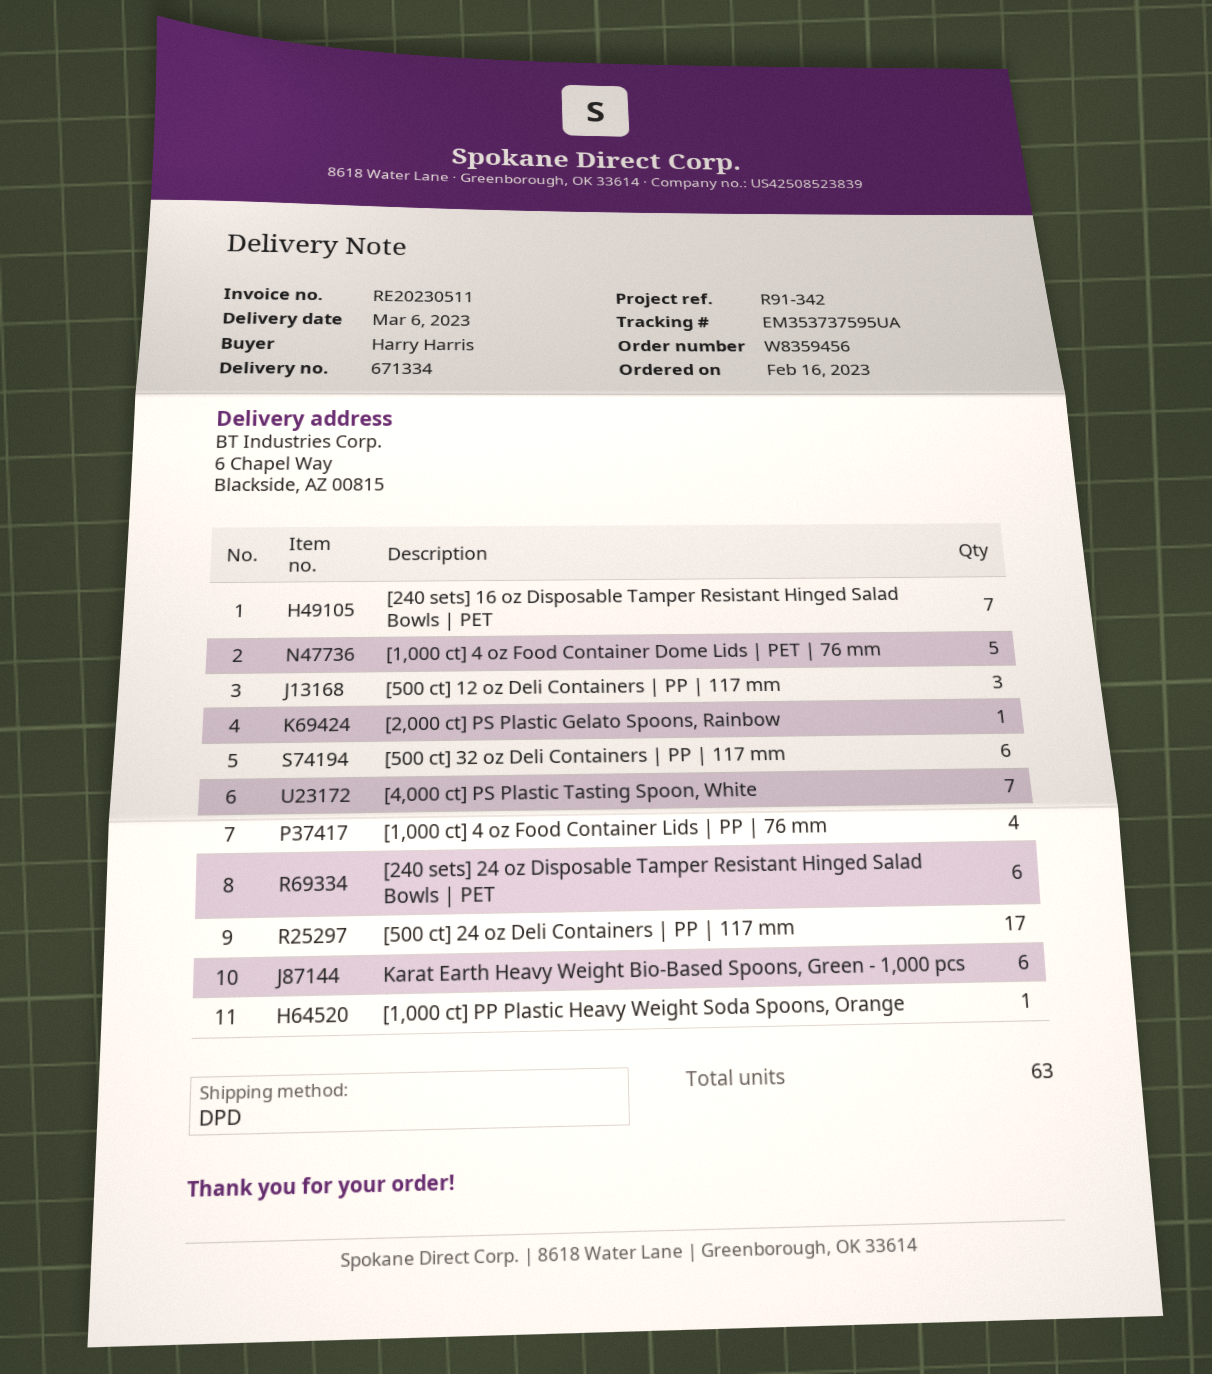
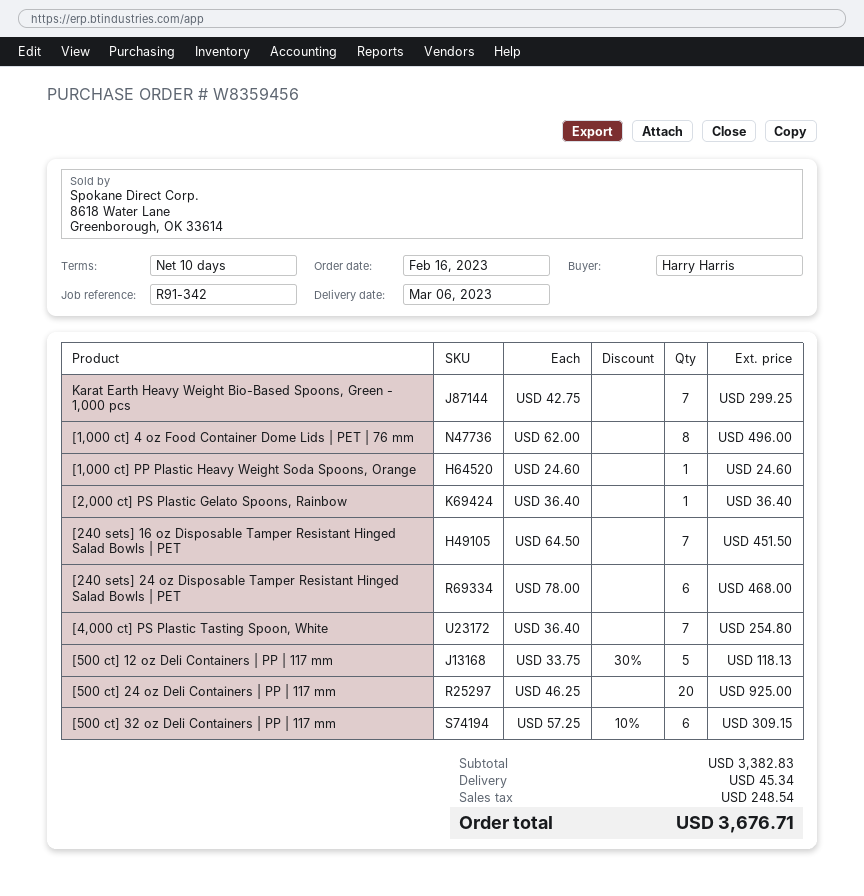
[1,000 ct] 4 oz Food Container Dome Lids | PET | 76 mm: 5 -> 8
[500 ct] 12 oz Deli Containers | PP | 117 mm: 3 -> 5
[1,000 ct] 4 oz Food Container Lids | PP | 76 mm: 4 -> none
[500 ct] 24 oz Deli Containers | PP | 117 mm: 17 -> 20
Karat Earth Heavy Weight Bio-Based Spoons, Green - 1,000 pcs: 6 -> 7

